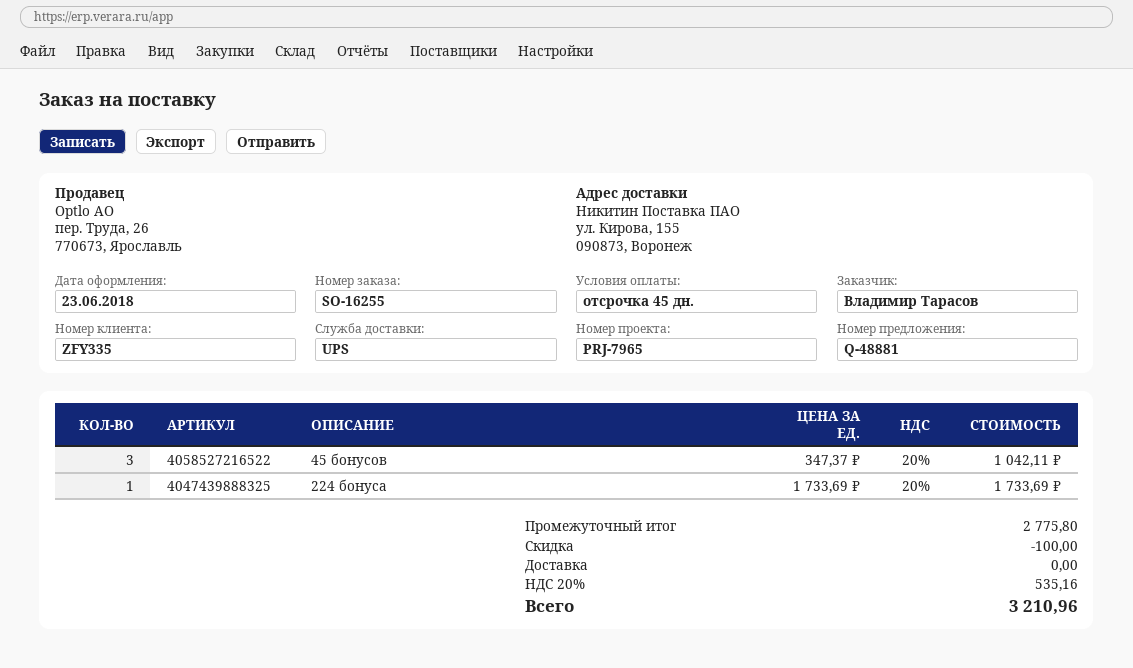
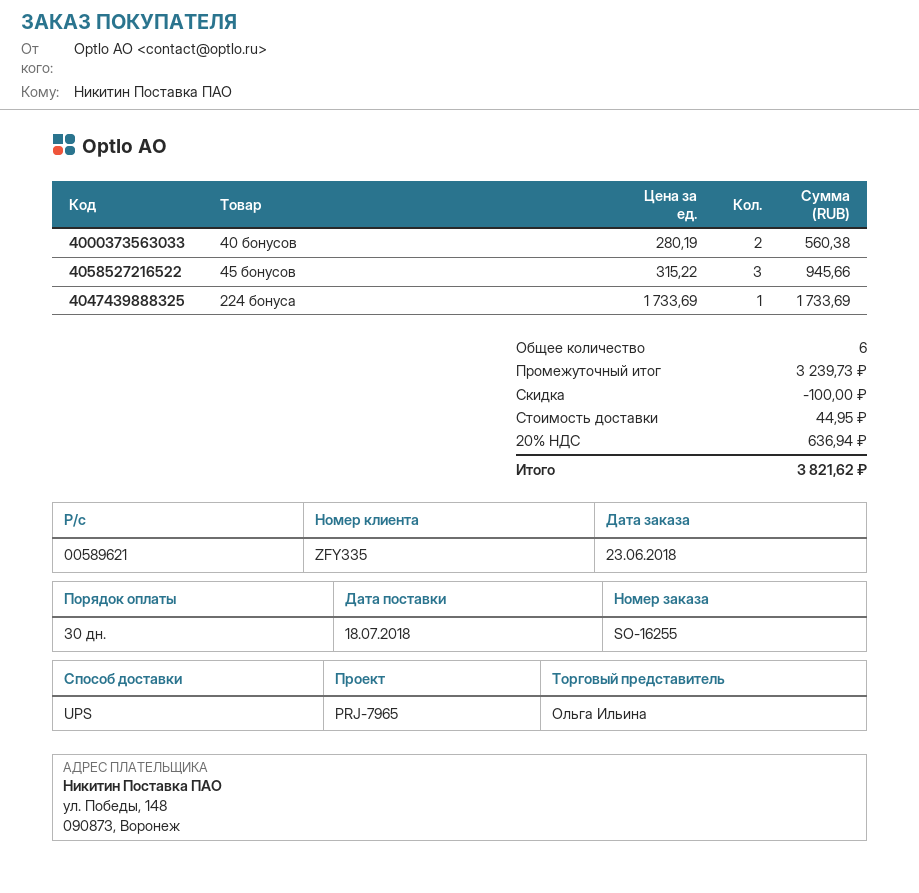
payment terms: 45 days -> 30 days
45 бонусов: 3 x 347.37 = 1042.11 -> 3 x 315.22 = 945.66
40 бонусов: none -> 2 x 280.19 = 560.38
subtotal: 2775.80 -> 3239.73
shipping: 0.00 -> 44.95
tax: 20% = 535.16 -> 20% = 636.94
total: 3210.96 -> 3821.62

